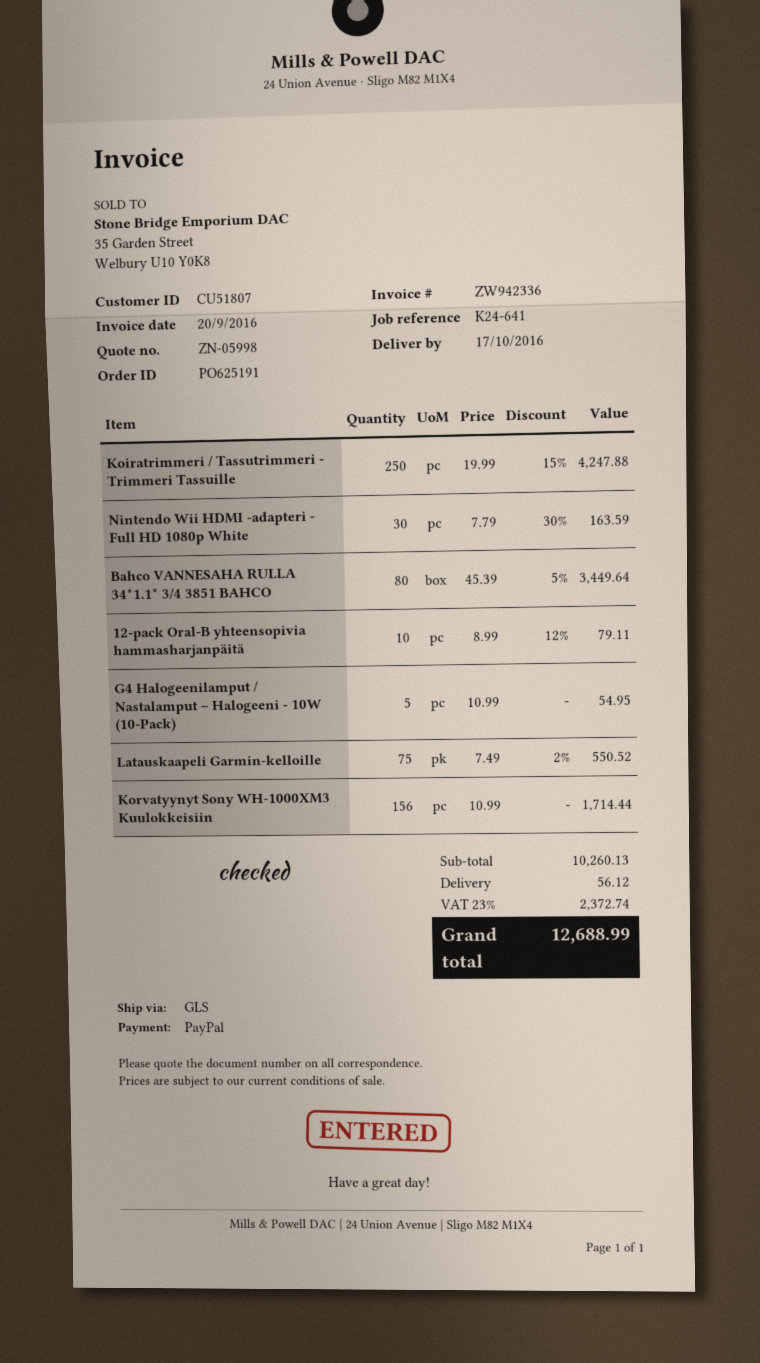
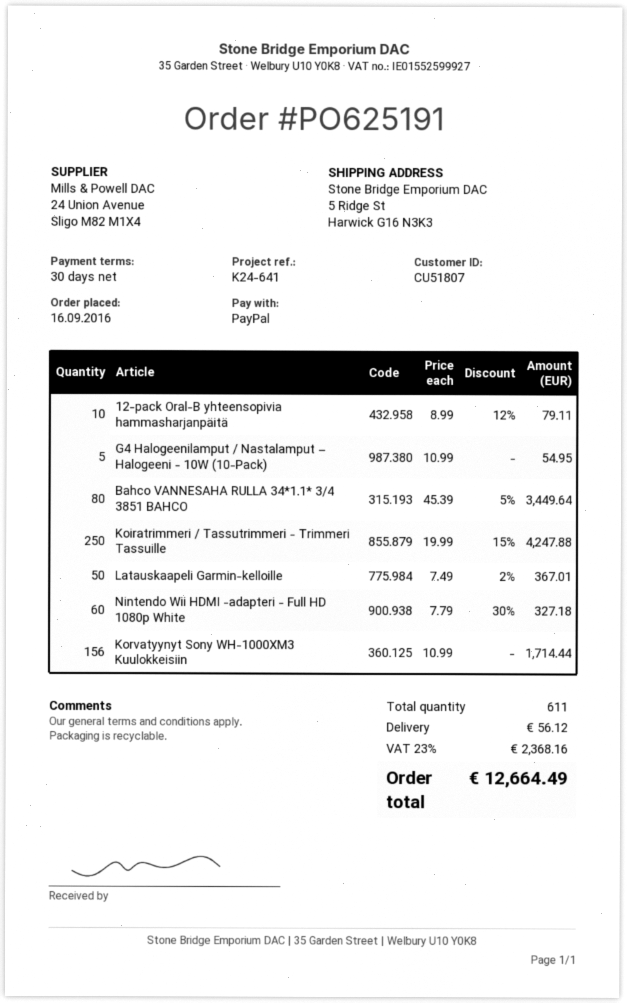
Nintendo Wii HDMI -adapteri - Full HD 1080p White: 30 x 7.79 - 30% = 163.59 -> 60 x 7.79 - 30% = 327.18
Latauskaapeli Garmin-kelloille: 75 x 7.49 - 2% = 550.52 -> 50 x 7.49 - 2% = 367.01
tax: 23% = 2372.74 -> 23% = 2368.16
total: 12688.99 -> 12664.49

